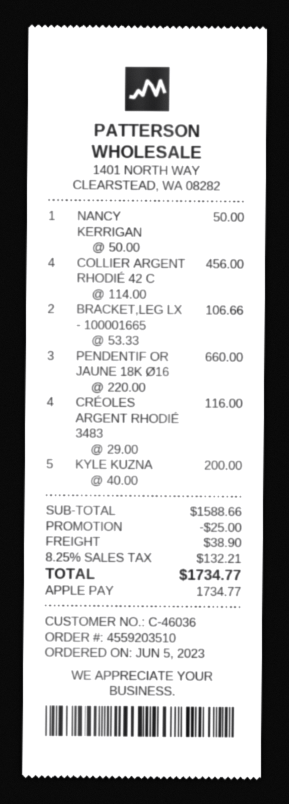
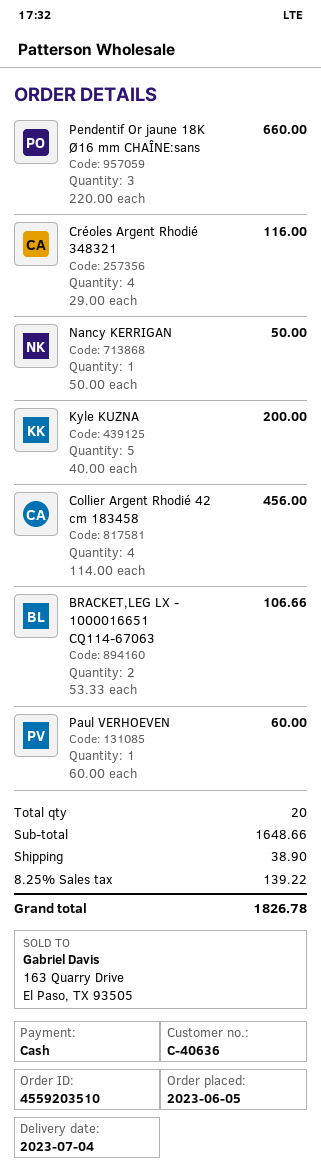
customer number: C-46036 -> C-40636
payment method: Apple Pay -> cash
Paul VERHOEVEN: none -> 1 x 60.00 = 60.00
subtotal: 1588.66 -> 1648.66
discount: 25.00 -> none
tax: 8.25% = 132.21 -> 8.25% = 139.22
total: 1734.77 -> 1826.78

